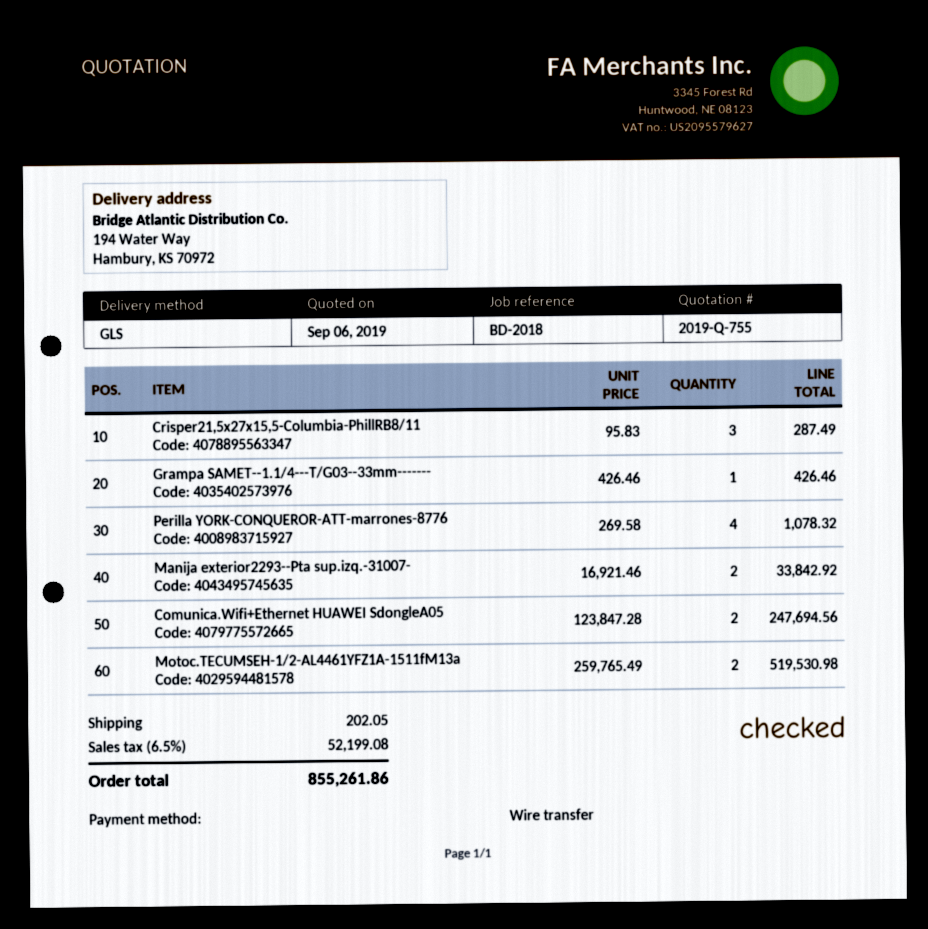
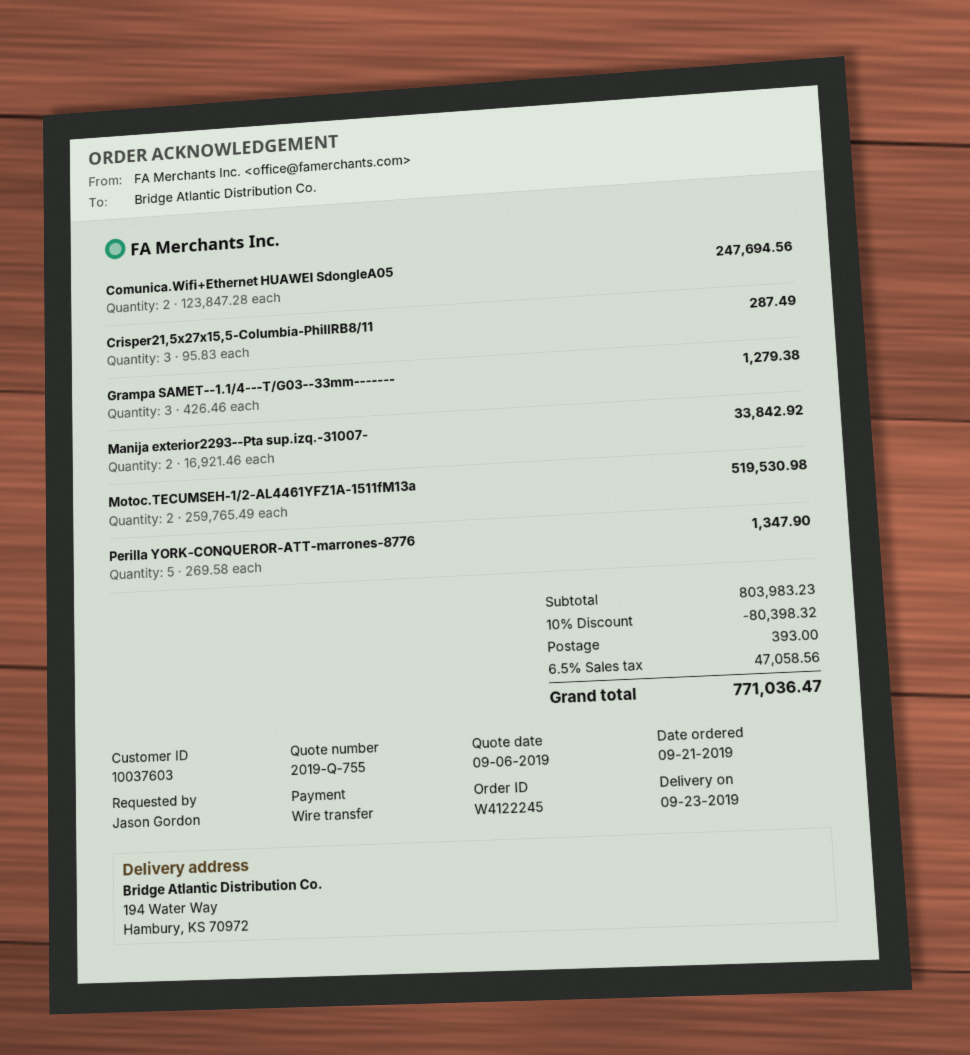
Grampa SAMET--1.1/4---T/G03--33mm-------: 1 x 426.46 = 426.46 -> 3 x 426.46 = 1279.38
Perilla YORK-CONQUEROR-ATT-marrones-8776: 4 x 269.58 = 1078.32 -> 5 x 269.58 = 1347.90
discount: none -> 10% = 80398.32
shipping: 202.05 -> 393.00
tax: 6.5% = 52199.08 -> 6.5% = 47058.56
total: 855261.86 -> 771036.47

